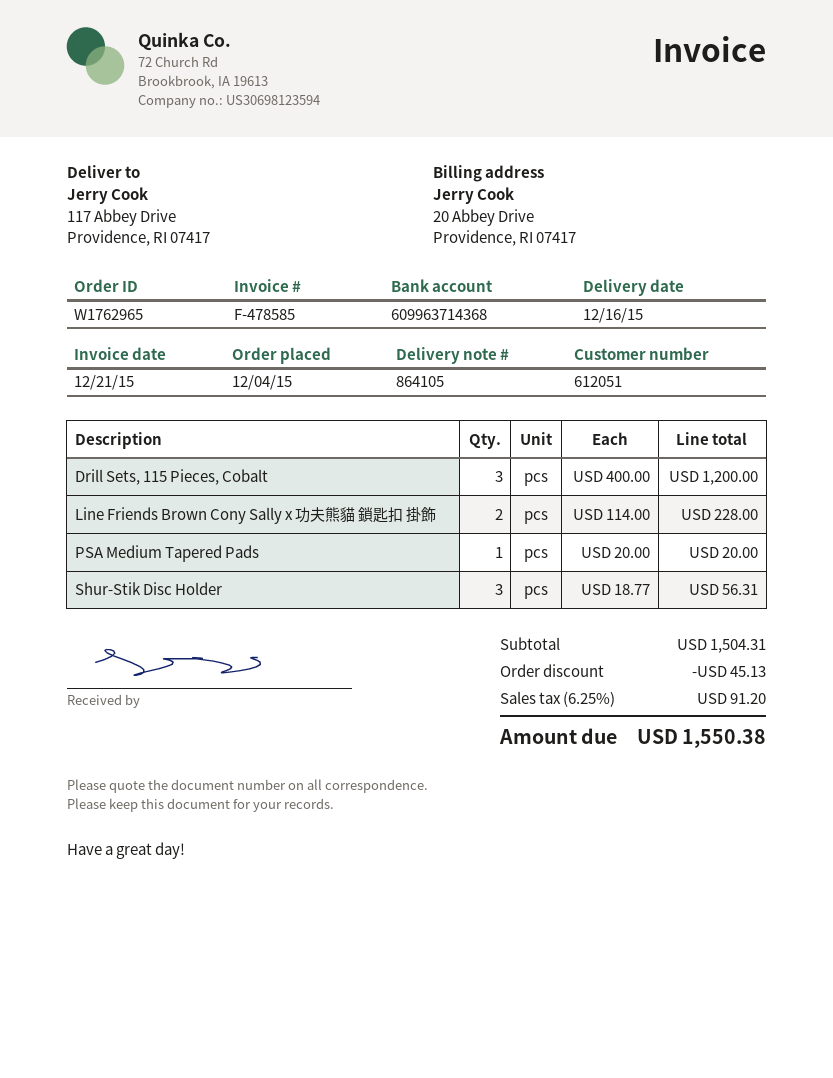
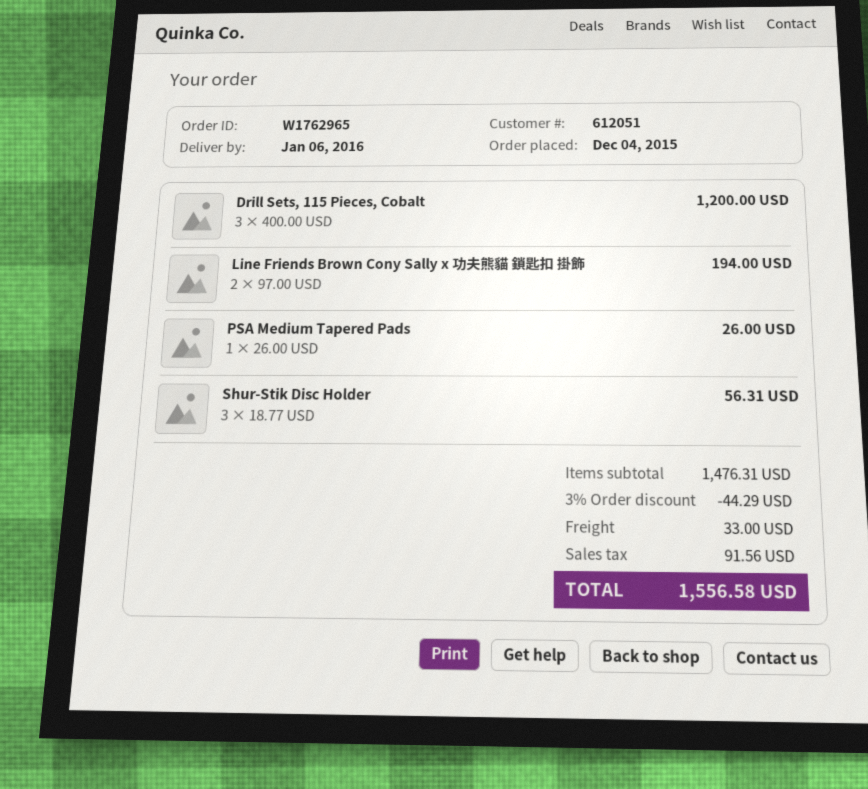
delivery date: 2015-12-16 -> 2016-01-06
Line Friends Brown Cony Sally x 功夫熊貓 鎖匙扣 掛飾: 2 x 114.00 = 228.00 -> 2 x 97.00 = 194.00
PSA Medium Tapered Pads: 1 x 20.00 = 20.00 -> 1 x 26.00 = 26.00
subtotal: 1504.31 -> 1476.31
discount: 45.13 -> 44.29
shipping: none -> 33.00
tax: 91.20 -> 91.56
total: 1550.38 -> 1556.58

